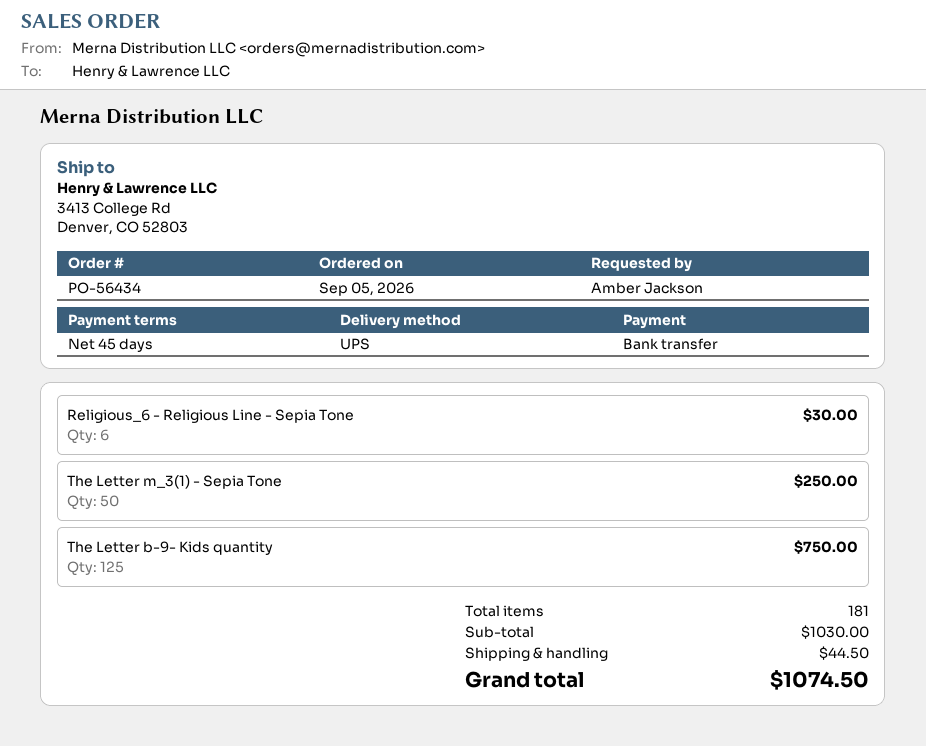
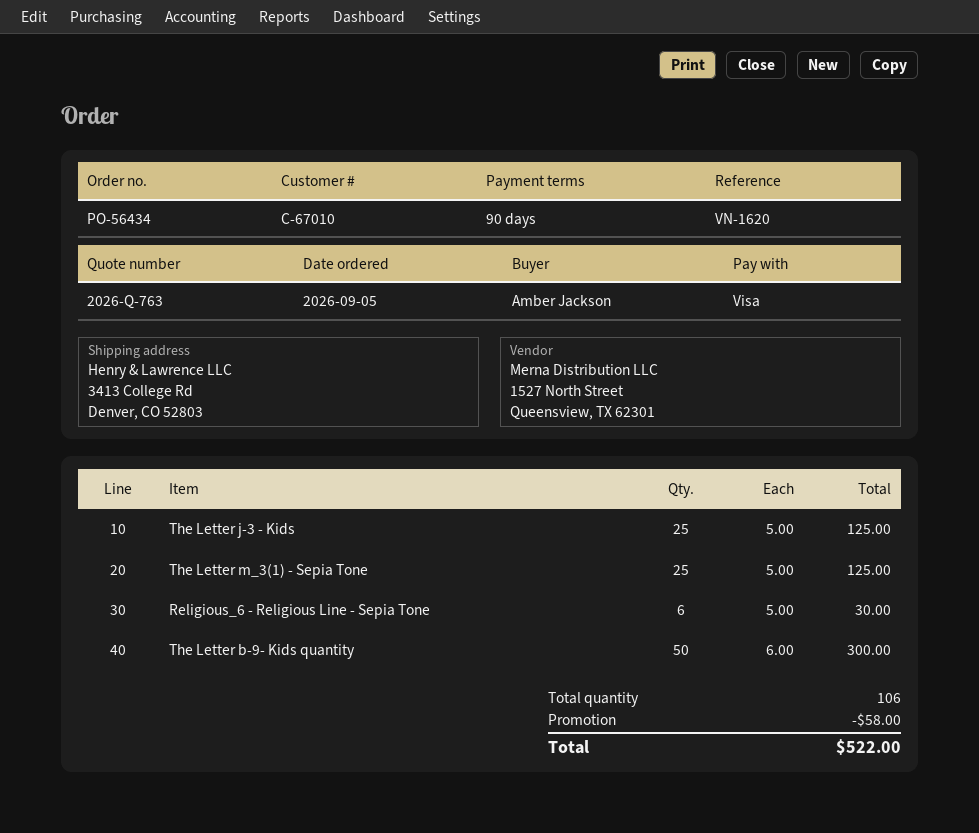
payment terms: 45 days -> 90 days
payment method: bank transfer -> Visa
The Letter m_3(1) - Sepia Tone: 50 for 250.00 -> 25 for 125.00
The Letter b-9- Kids quantity: 125 for 750.00 -> 50 for 300.00
The Letter j-3 - Kids: none -> 25 for 125.00
total quantity: 181 -> 106
discount: none -> 58.00
shipping: 44.50 -> none
total: 1074.50 -> 522.00

